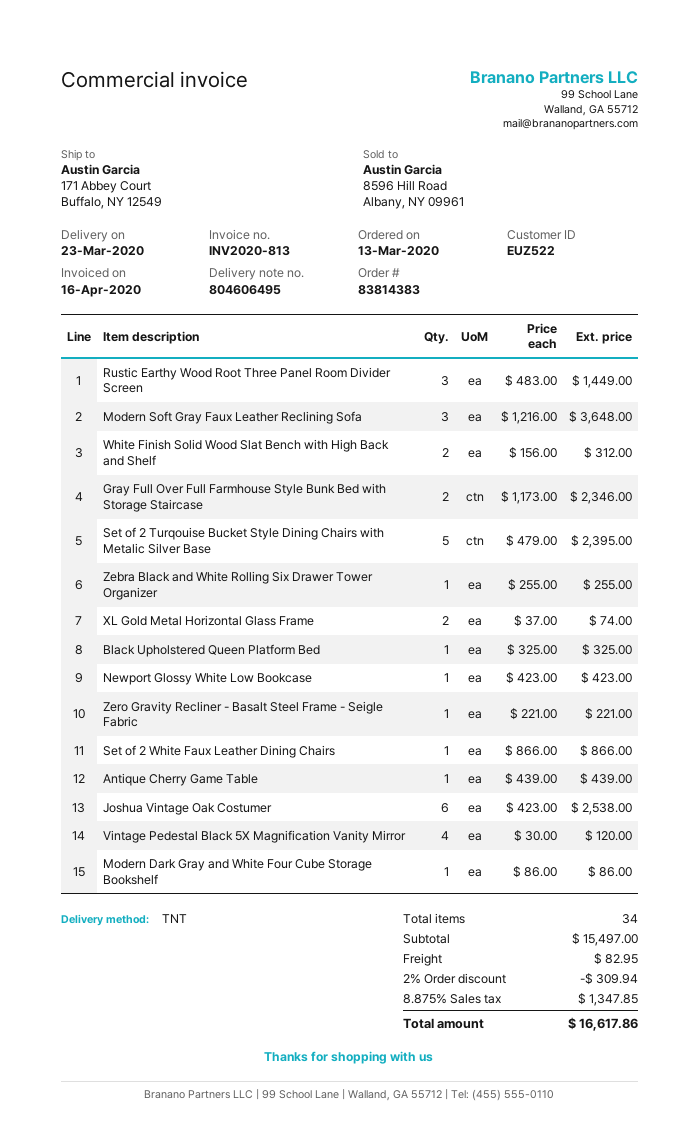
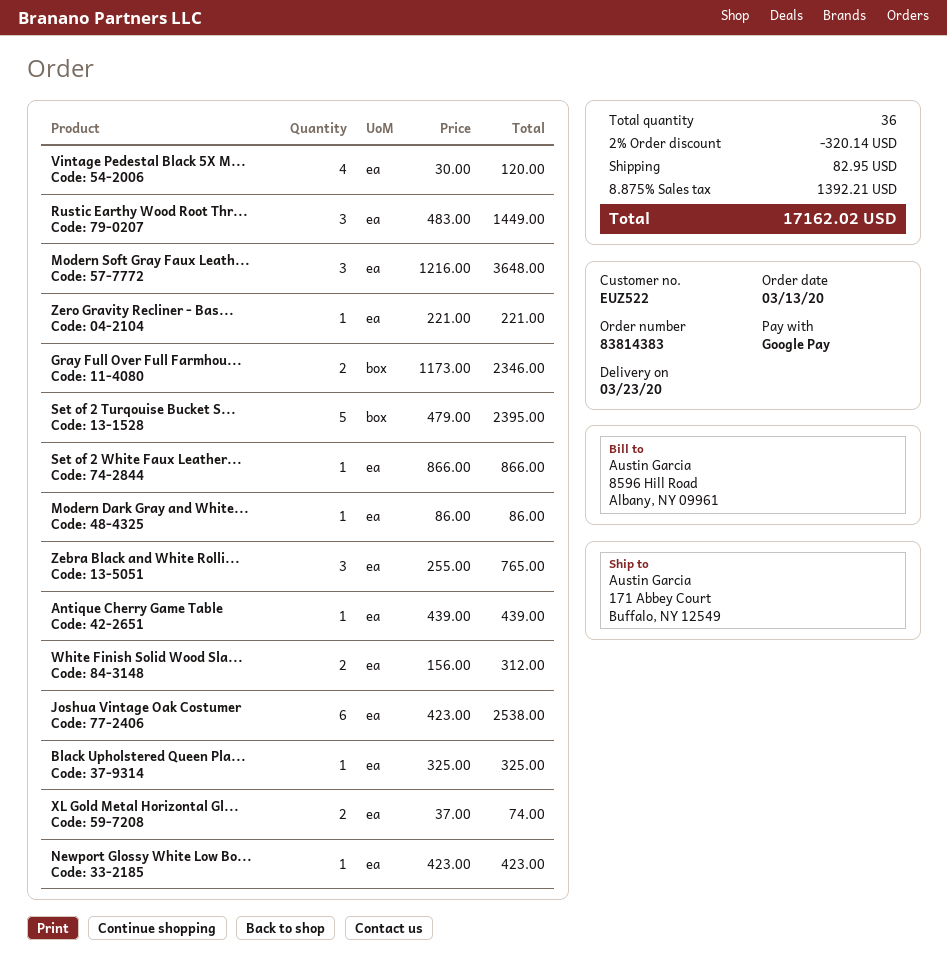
Zebra Black and White Rolling Six Drawer Tower Organizer: 1 x 255.00 = 255.00 -> 3 x 255.00 = 765.00
total quantity: 34 -> 36
discount: 2% = 309.94 -> 2% = 320.14
tax: 8.875% = 1347.85 -> 8.875% = 1392.21
total: 16617.86 -> 17162.02

